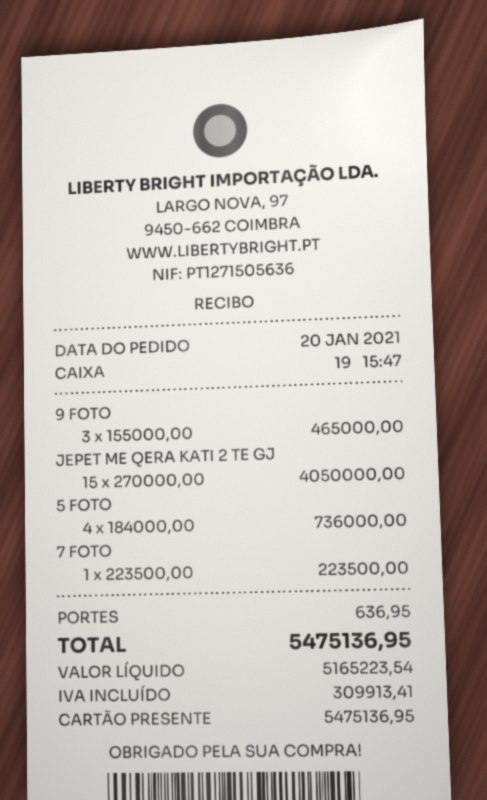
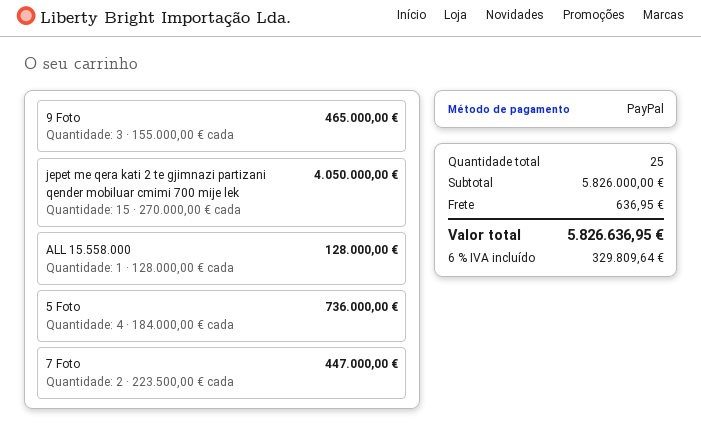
payment method: gift card -> PayPal
7 FOTO: 1 x 223500.00 = 223500.00 -> 2 x 223500.00 = 447000.00
ALL 15.558.000: none -> 1 x 128000.00 = 128000.00
tax: 309913.41 -> 329809.64
total: 5475136.95 -> 5826636.95

